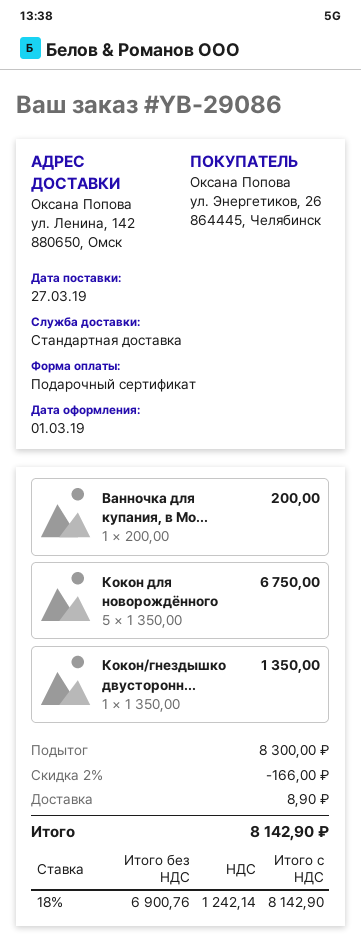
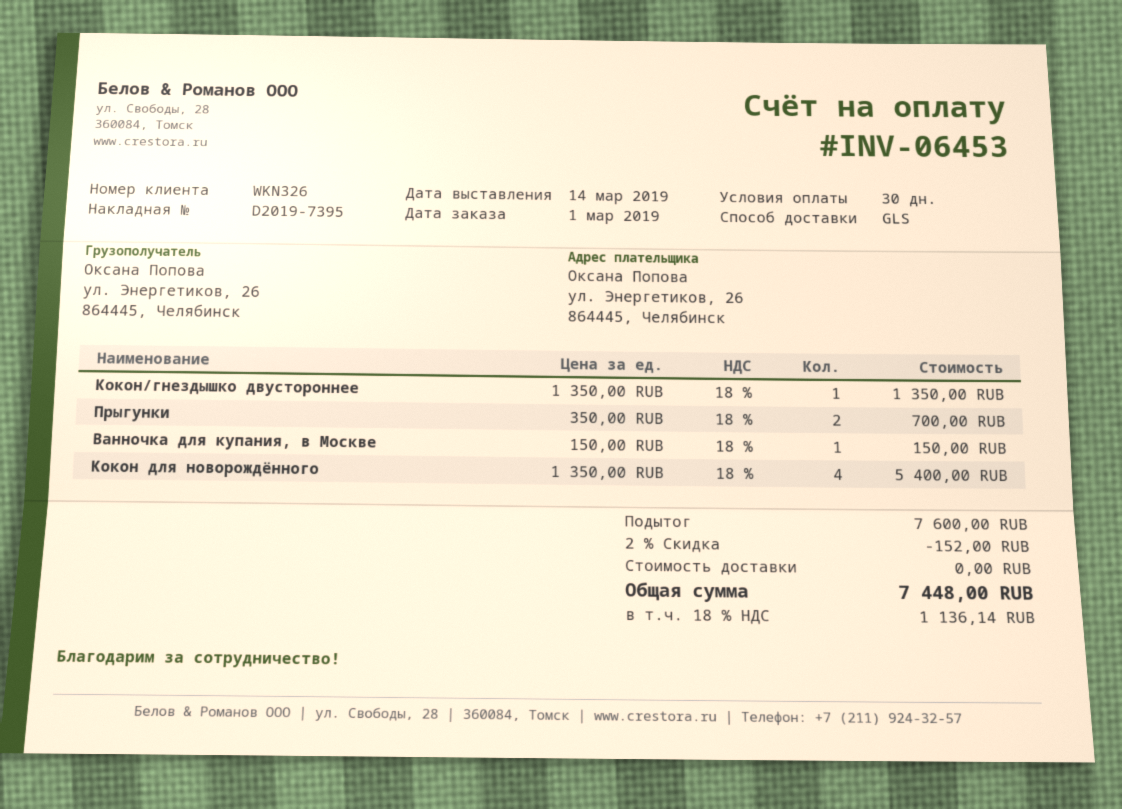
shipping method: standard -> GLS
ship to: ул. Ленина, 142, 880650, Омск -> ул. Энергетиков, 26, 864445, Челябинск
Ванночка для купания, в Мо...: 1 x 200.00 = 200.00 -> 1 x 150.00 = 150.00
Кокон для новорождённого: 5 x 1350.00 = 6750.00 -> 4 x 1350.00 = 5400.00
Прыгунки: none -> 2 x 350.00 = 700.00
subtotal: 8300.00 -> 7600.00
discount: 2% = 166.00 -> 2% = 152.00
shipping: 8.90 -> 0.00
tax: 18% = 1242.14 -> 18% = 1136.14
total: 8142.90 -> 7448.00

